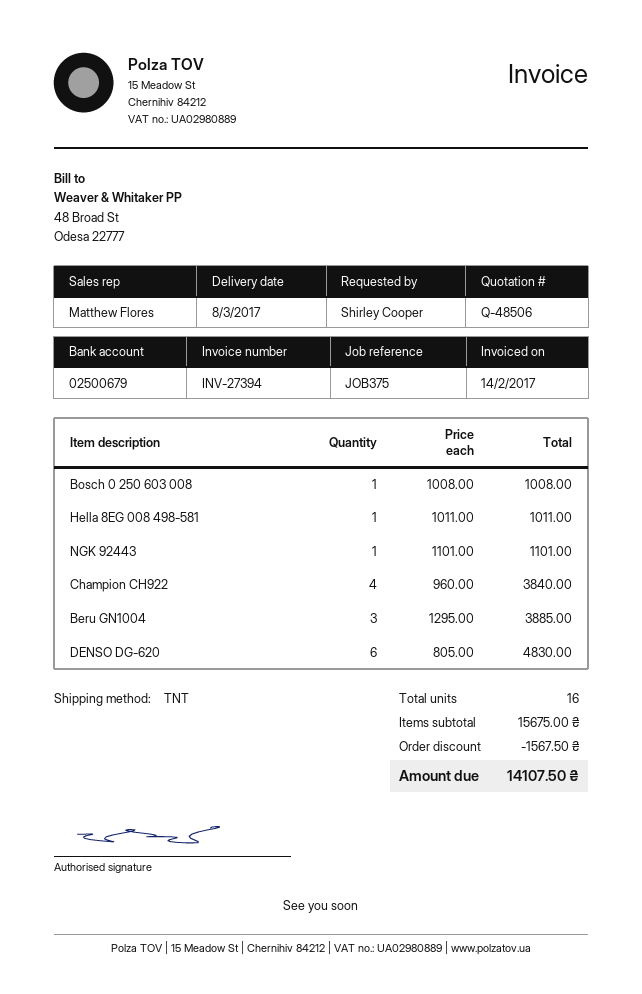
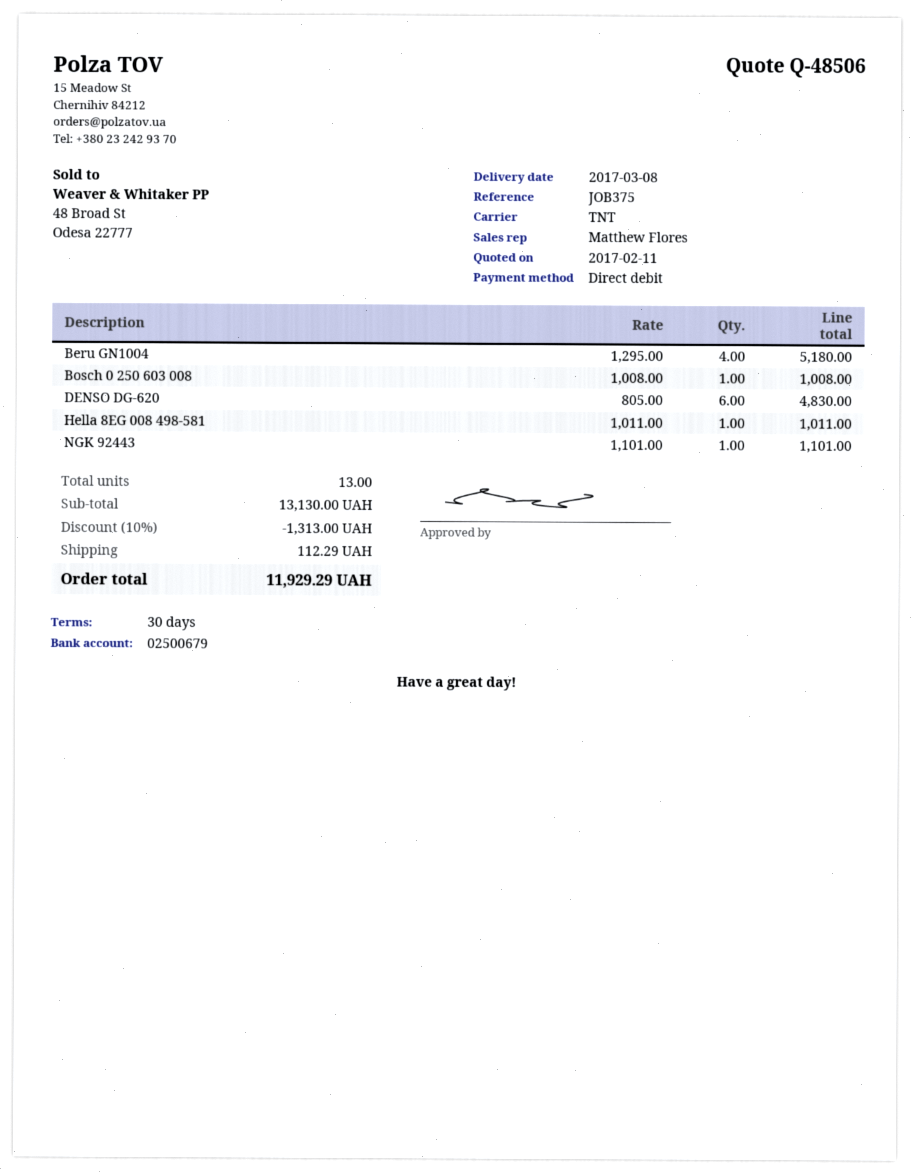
Champion CH922: 4 x 960.00 = 3840.00 -> none
Beru GN1004: 3 x 1295.00 = 3885.00 -> 4 x 1295.00 = 5180.00
total quantity: 16 -> 13
subtotal: 15675.00 -> 13130.00
discount: 1567.50 -> 1313.00
shipping: none -> 112.29
total: 14107.50 -> 11929.29

